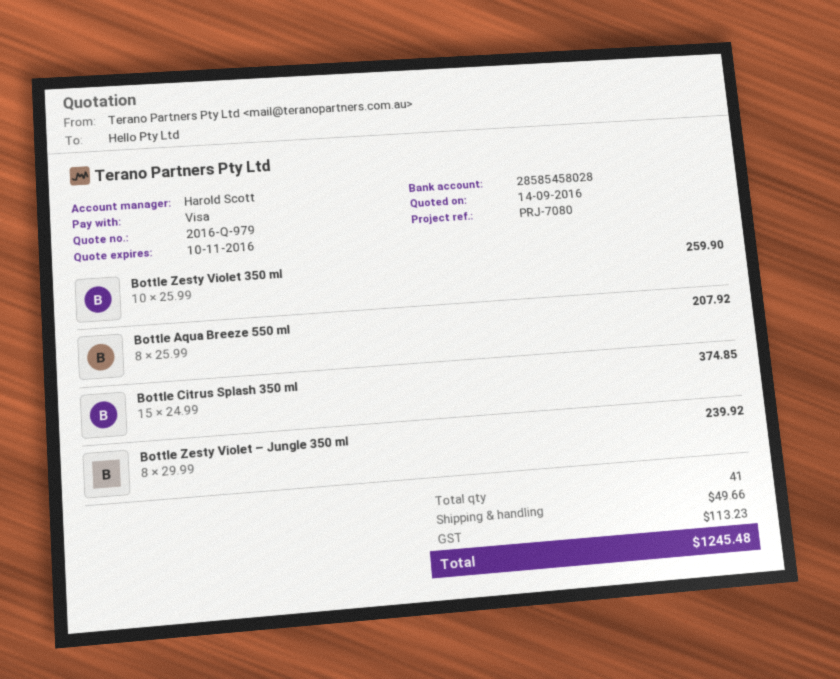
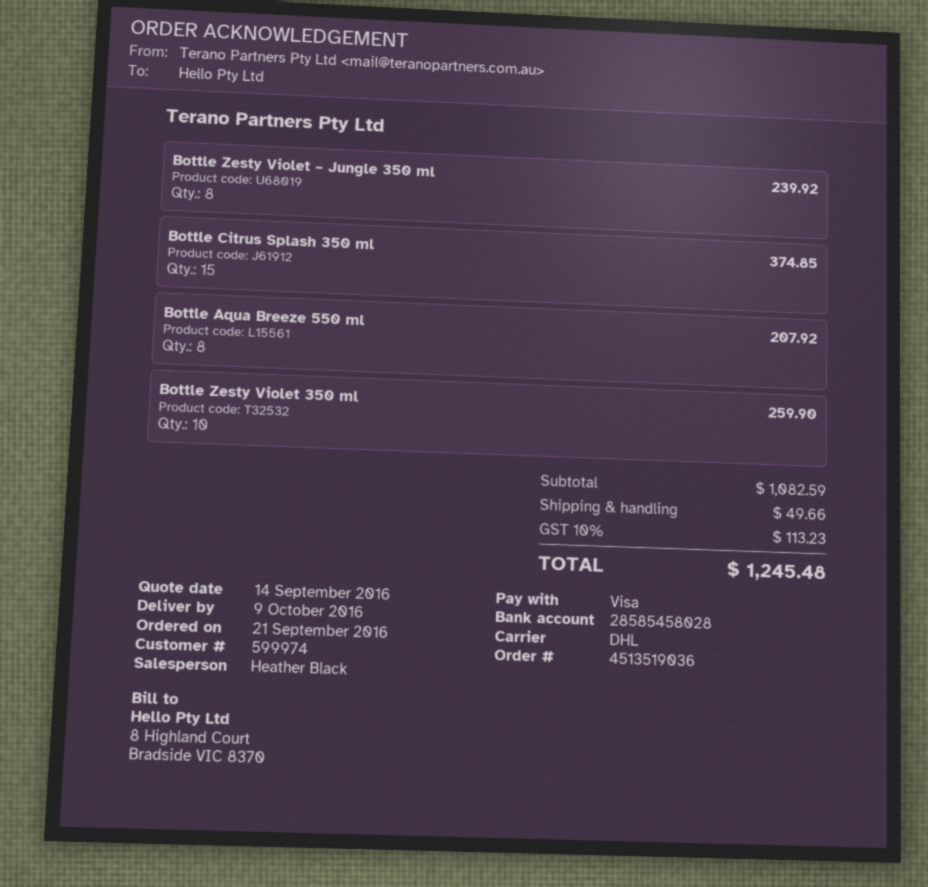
sales rep: Harold Scott -> Heather Black

